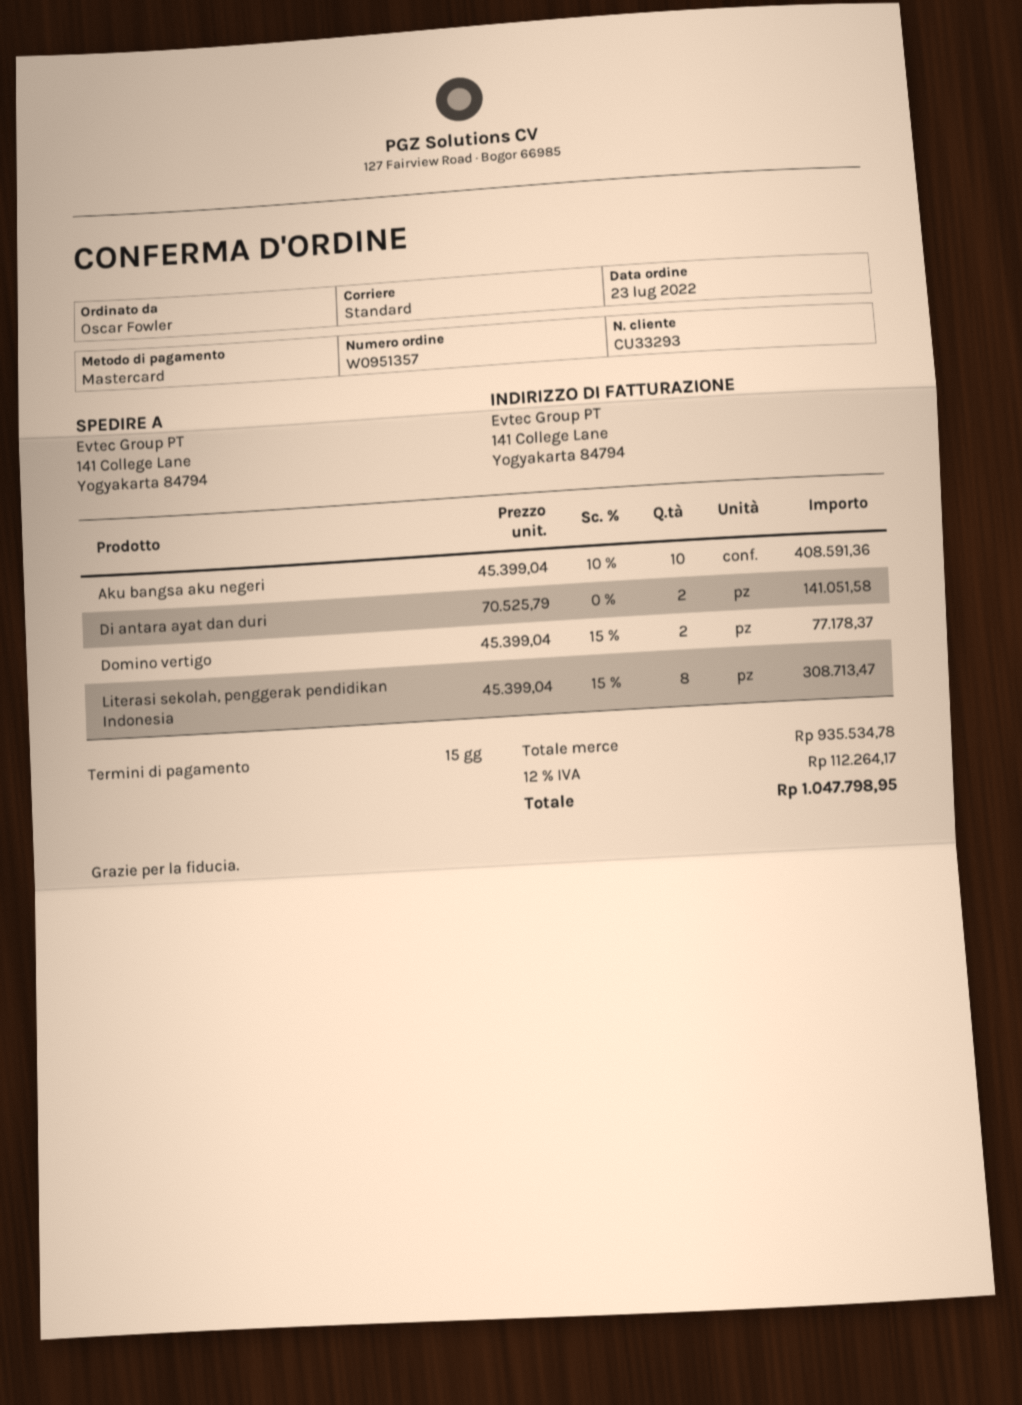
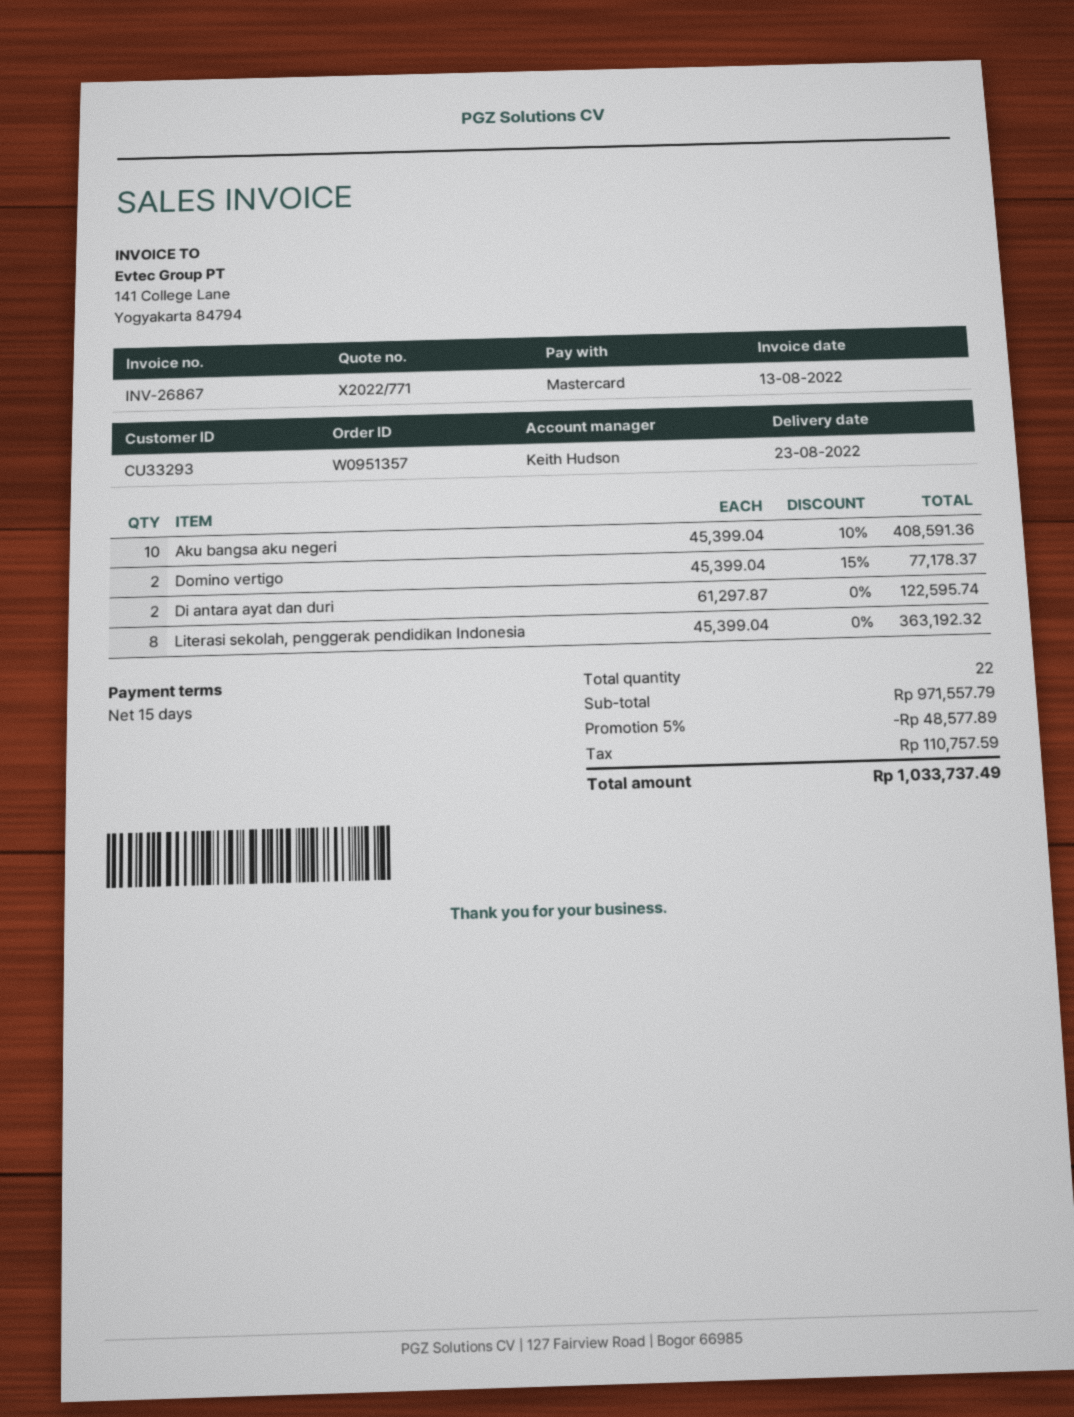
Di antara ayat dan duri: 2 x 70525.79 = 141051.58 -> 2 x 61297.87 = 122595.74
Literasi sekolah, penggerak pendidikan Indonesia: 8 x 45399.04 - 15% = 308713.47 -> 8 x 45399.04 = 363192.32
subtotal: 935534.78 -> 971557.79
discount: none -> 5% = 48577.89
tax: 112264.17 -> 110757.59
total: 1047798.95 -> 1033737.49

